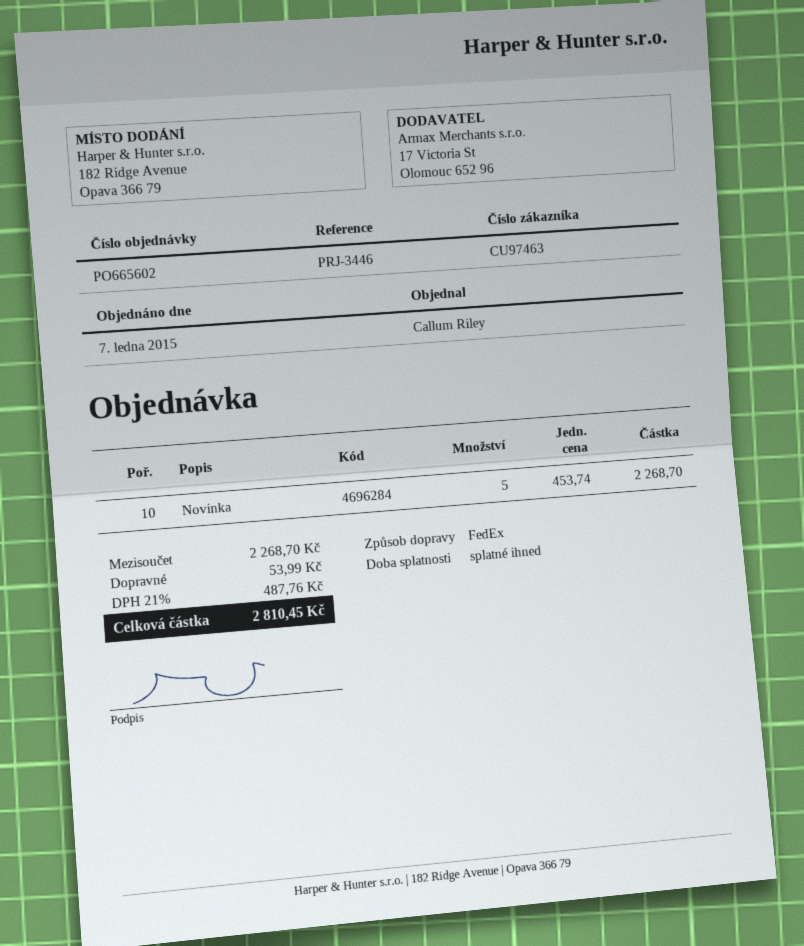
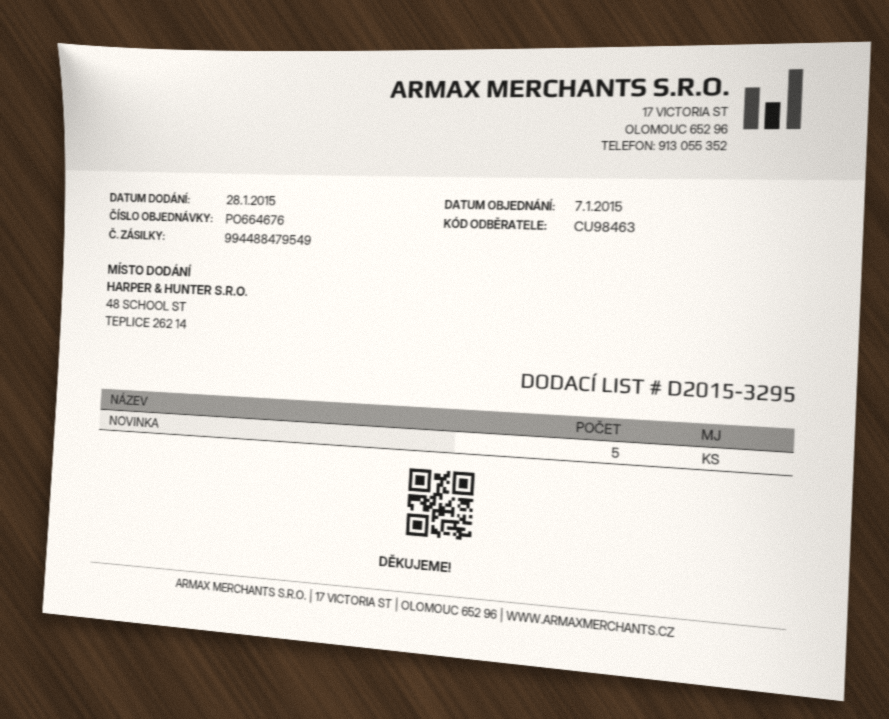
order number: PO665602 -> PO664676
customer number: CU97463 -> CU98463
ship to: 182 Ridge Avenue, Opava 366 79 -> 48 SCHOOL ST, TEPLICE 262 14

